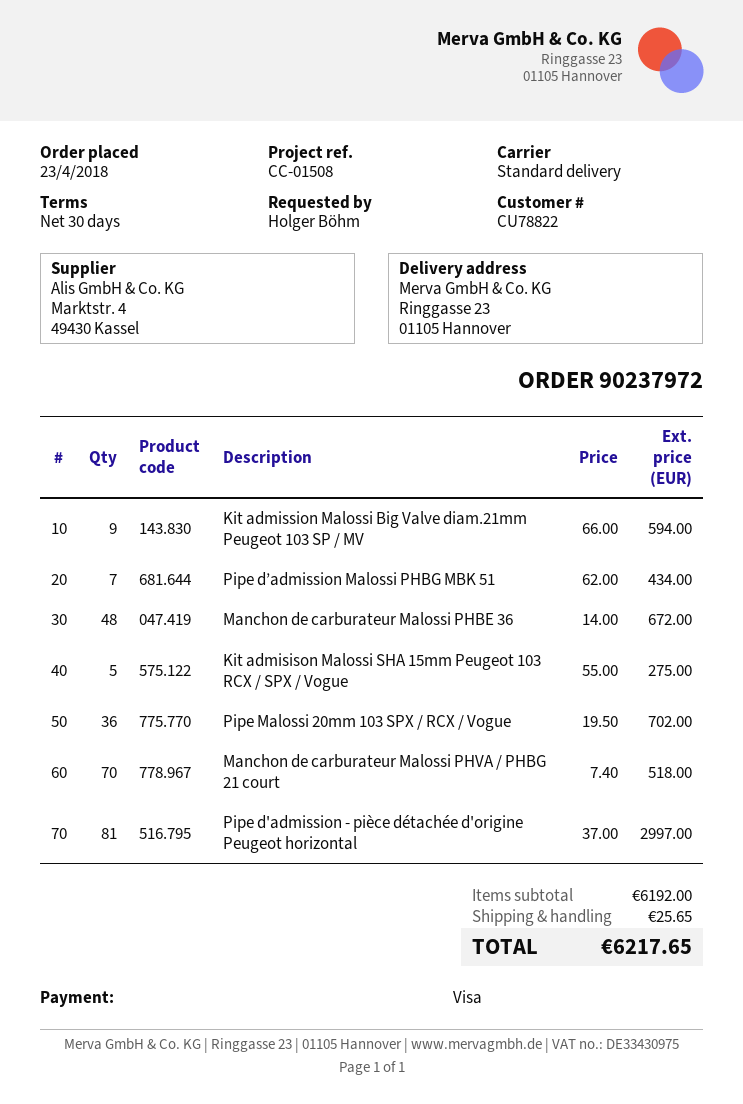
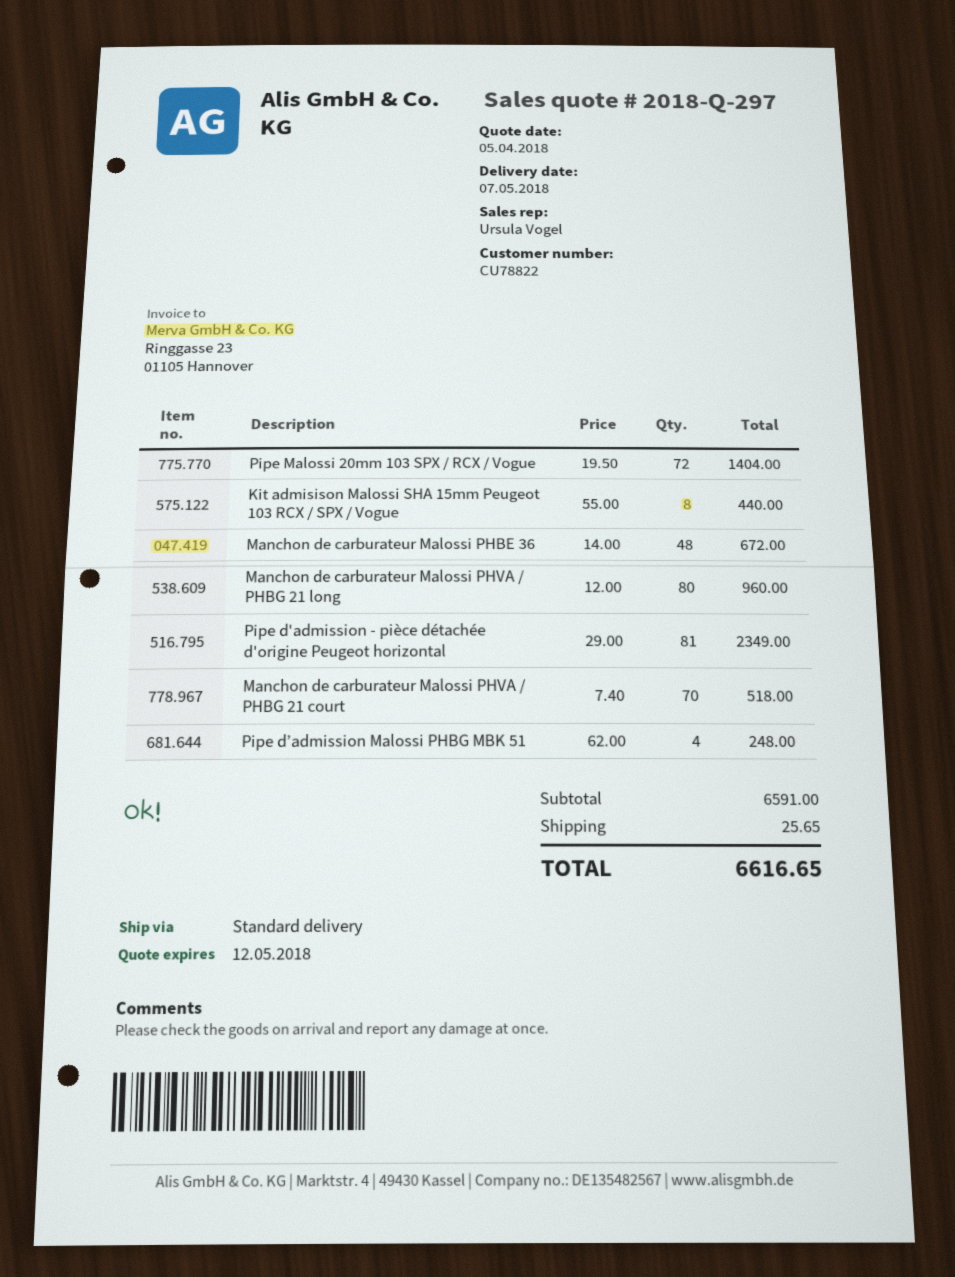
Kit admission Malossi Big Valve diam.21mm Peugeot 103 SP / MV: 9 x 66.00 = 594.00 -> none
Pipe d’admission Malossi PHBG MBK 51: 7 x 62.00 = 434.00 -> 4 x 62.00 = 248.00
Kit admisison Malossi SHA 15mm Peugeot 103 RCX / SPX / Vogue: 5 x 55.00 = 275.00 -> 8 x 55.00 = 440.00
Pipe Malossi 20mm 103 SPX / RCX / Vogue: 36 x 19.50 = 702.00 -> 72 x 19.50 = 1404.00
Pipe d'admission - pièce détachée d'origine Peugeot horizontal: 81 x 37.00 = 2997.00 -> 81 x 29.00 = 2349.00
Manchon de carburateur Malossi PHVA / PHBG 21 long: none -> 80 x 12.00 = 960.00
subtotal: 6192.00 -> 6591.00
total: 6217.65 -> 6616.65

